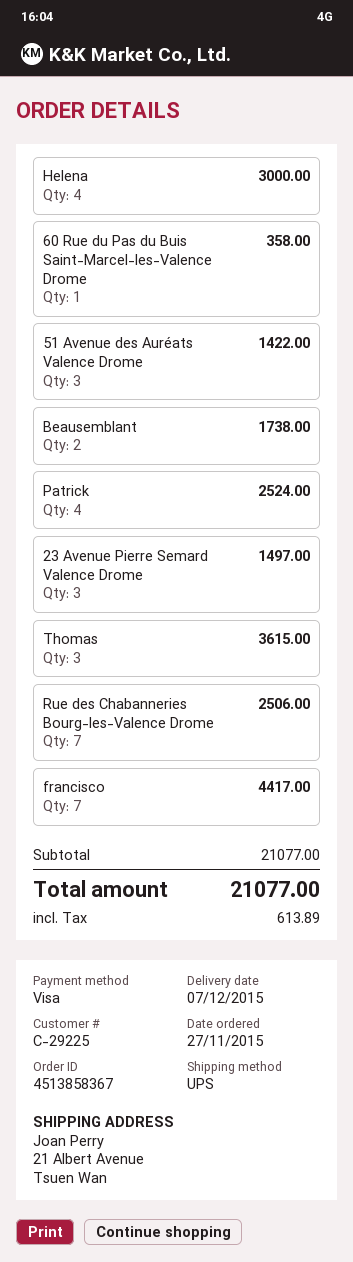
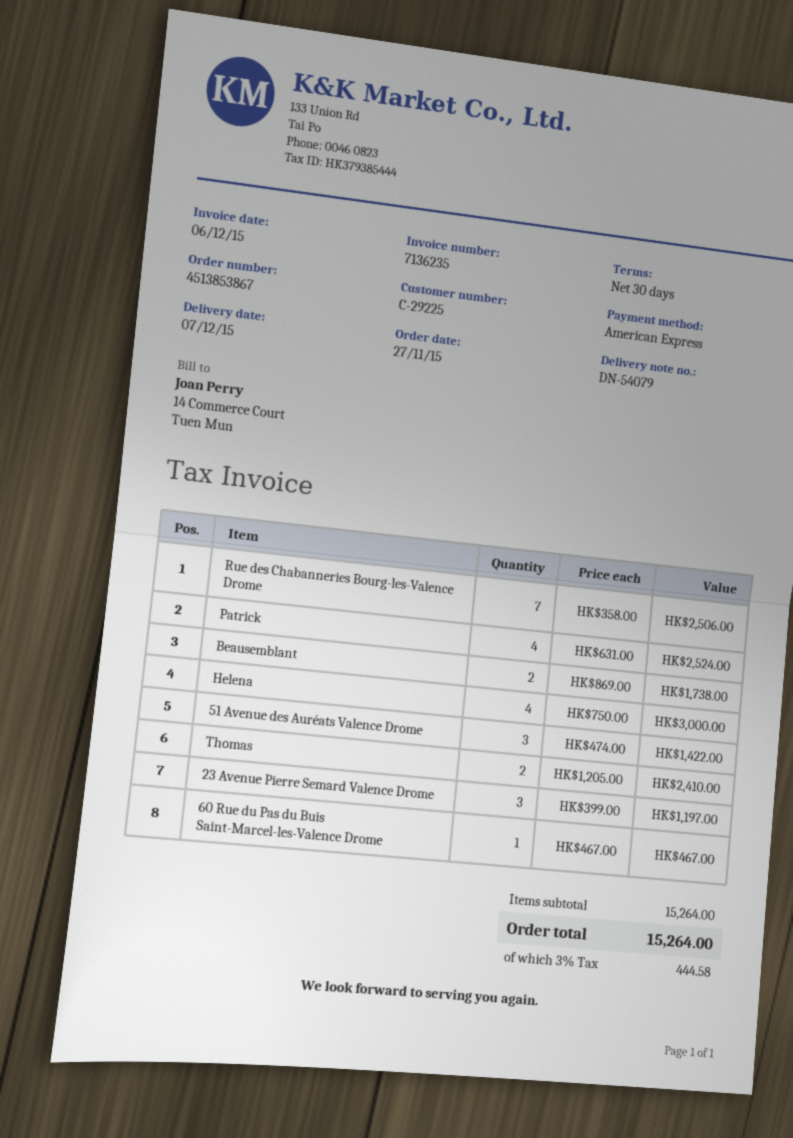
order number: 4513858367 -> 4513853867
payment method: Visa -> American Express
60 Rue du Pas du Buis Saint-Marcel-les-Valence Drome: 1 for 358.00 -> 1 for 467.00
23 Avenue Pierre Semard Valence Drome: 3 for 1497.00 -> 3 for 1197.00
Thomas: 3 for 3615.00 -> 2 for 2410.00
francisco: 7 for 4417.00 -> none
subtotal: 21077.00 -> 15264.00
tax: 613.89 -> 444.58
total: 21077.00 -> 15264.00

